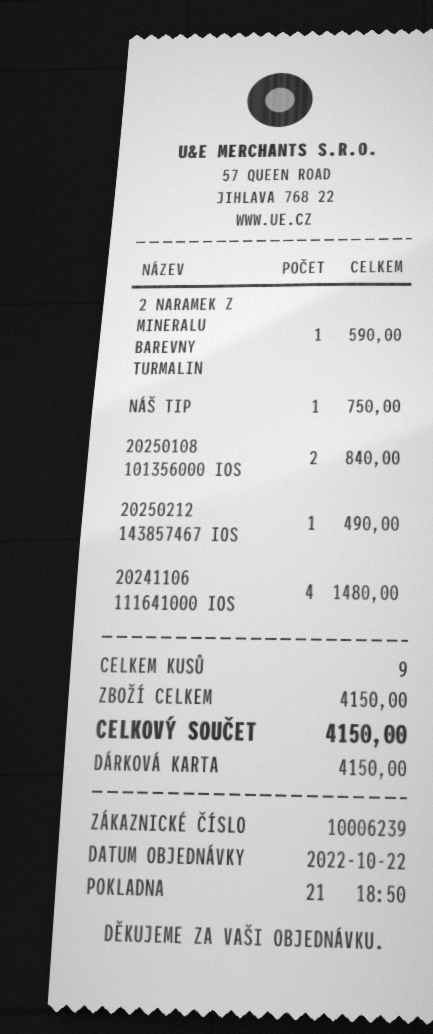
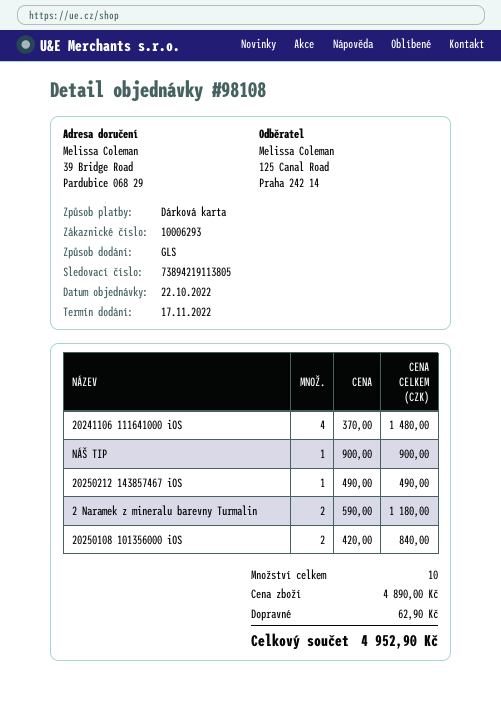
customer number: 10006239 -> 10006293
2 NARAMEK Z MINERALU BAREVNY TURMALIN: 1 for 590.00 -> 2 for 1180.00
NÁŠ TIP: 1 for 750.00 -> 1 for 900.00
total quantity: 9 -> 10
subtotal: 4150.00 -> 4890.00
shipping: none -> 62.90
total: 4150.00 -> 4952.90

